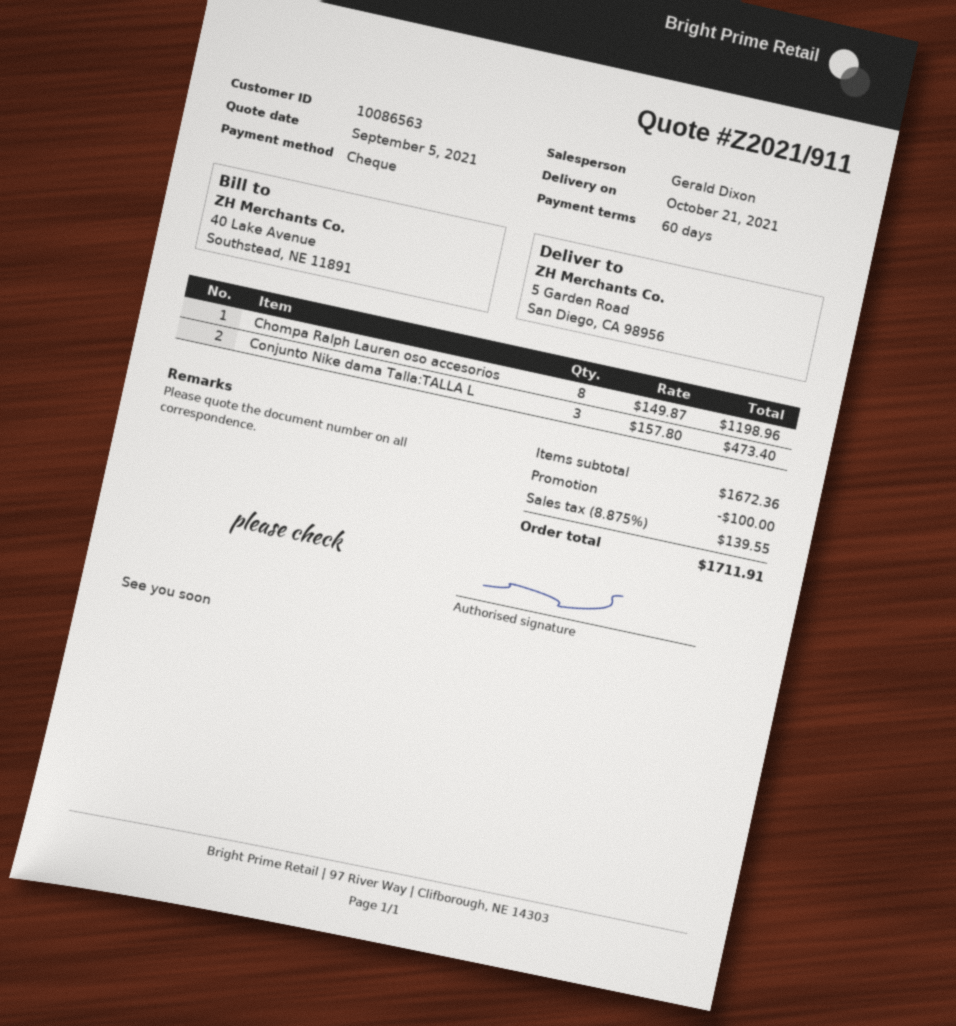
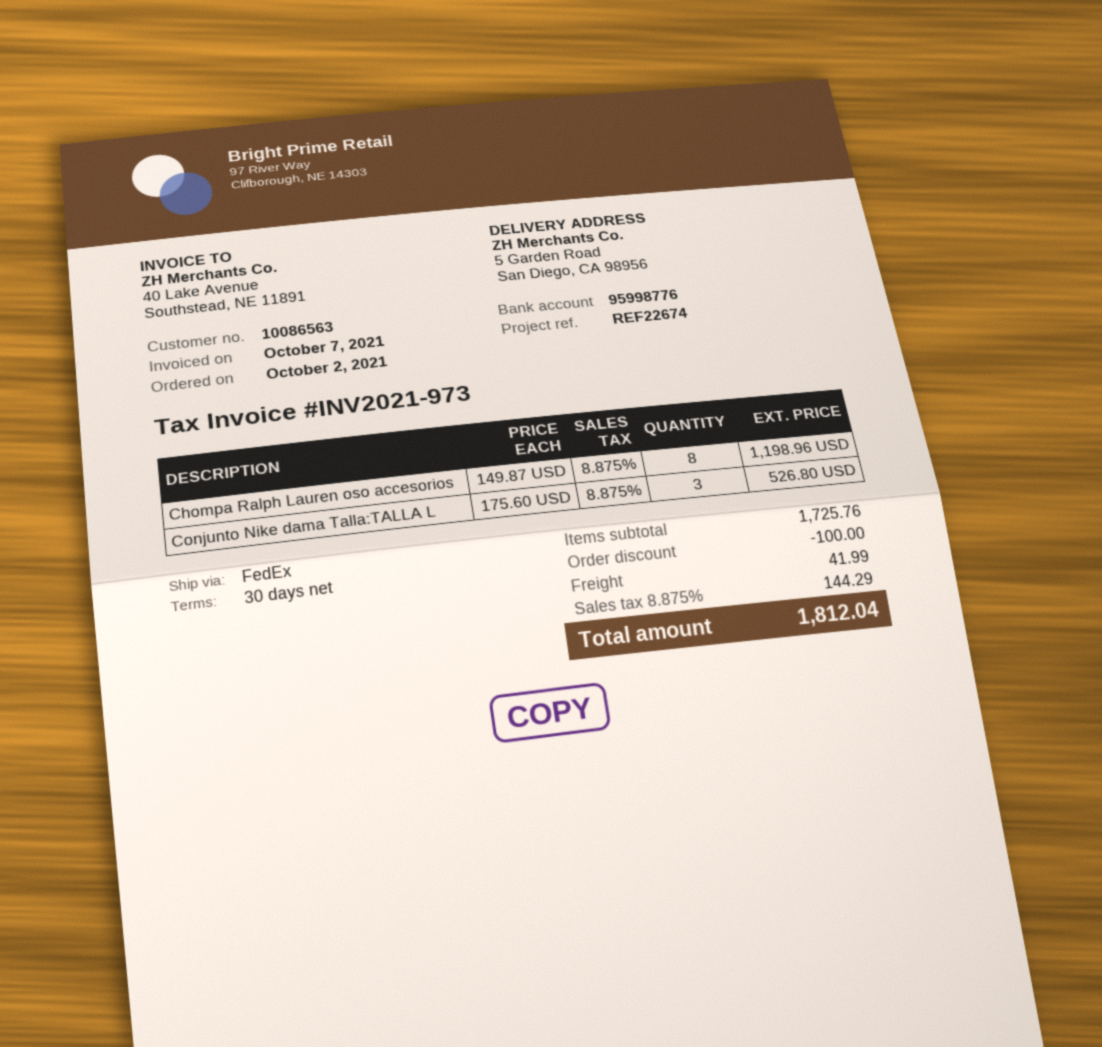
payment terms: 60 days -> 30 days
Conjunto Nike dama Talla:TALLA L: 3 x 157.80 = 473.40 -> 3 x 175.60 = 526.80
subtotal: 1672.36 -> 1725.76
shipping: none -> 41.99
tax: 8.875% = 139.55 -> 8.875% = 144.29
total: 1711.91 -> 1812.04

